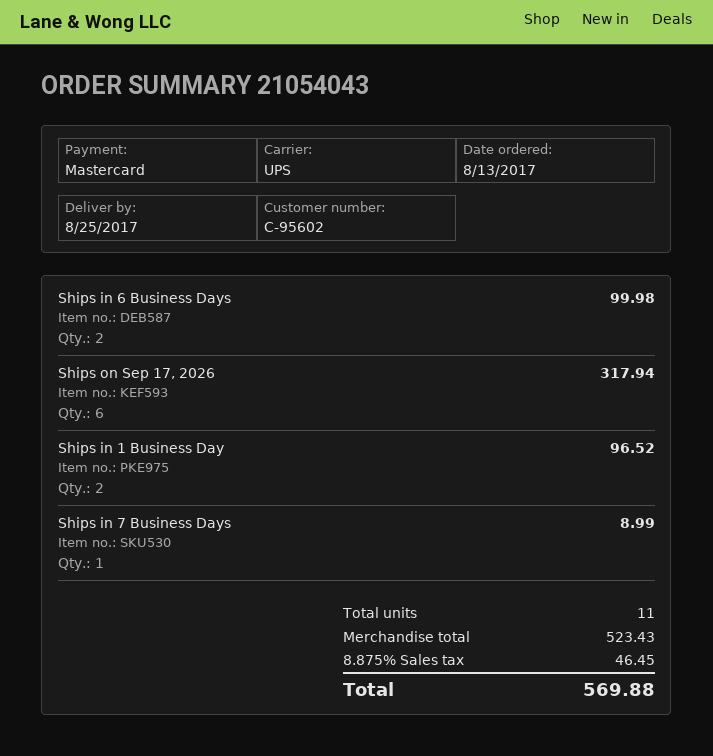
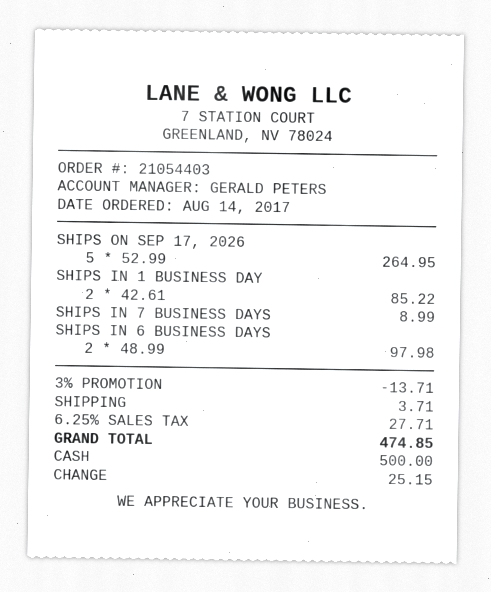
order number: 21054043 -> 21054403
order date: 2017-08-13 -> 2017-08-14
payment method: Mastercard -> cash
Ships in 6 Business Days: 2 for 99.98 -> 2 for 97.98
Ships on Sep 17, 2026: 6 for 317.94 -> 5 for 264.95
Ships in 1 Business Day: 2 for 96.52 -> 2 for 85.22
discount: none -> 3% = 13.71
shipping: none -> 3.71
tax: 8.875% = 46.45 -> 6.25% = 27.71
total: 569.88 -> 474.85

